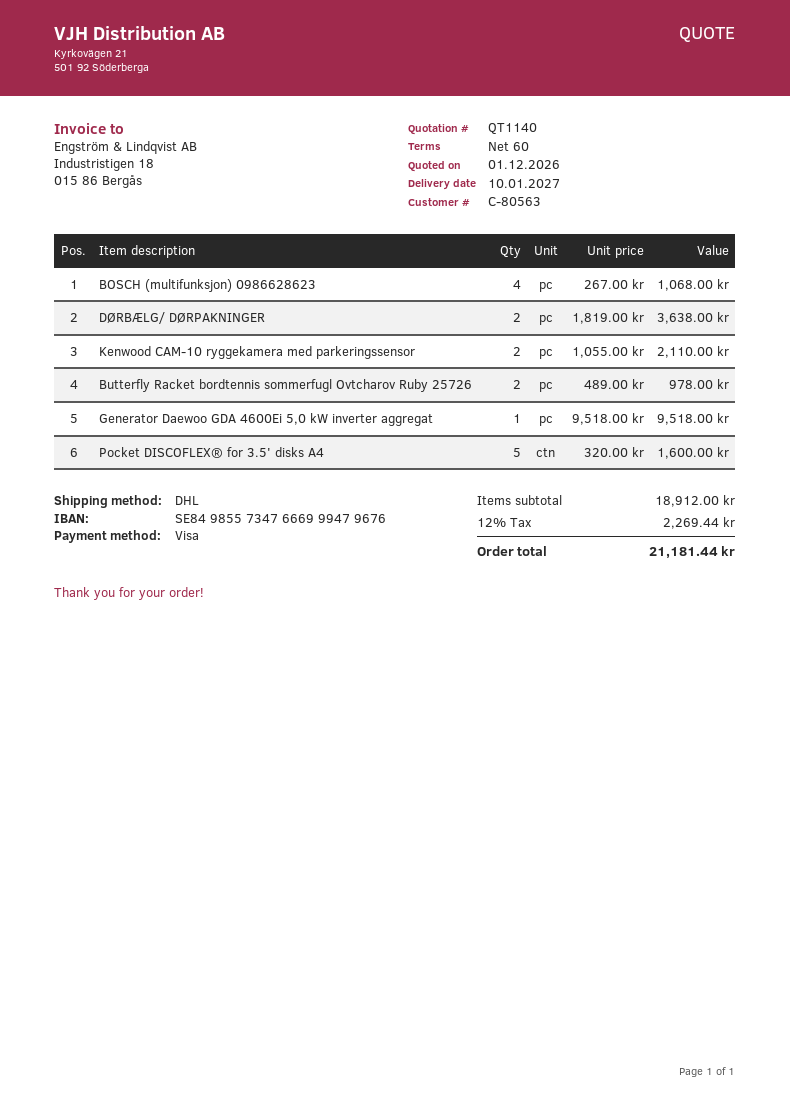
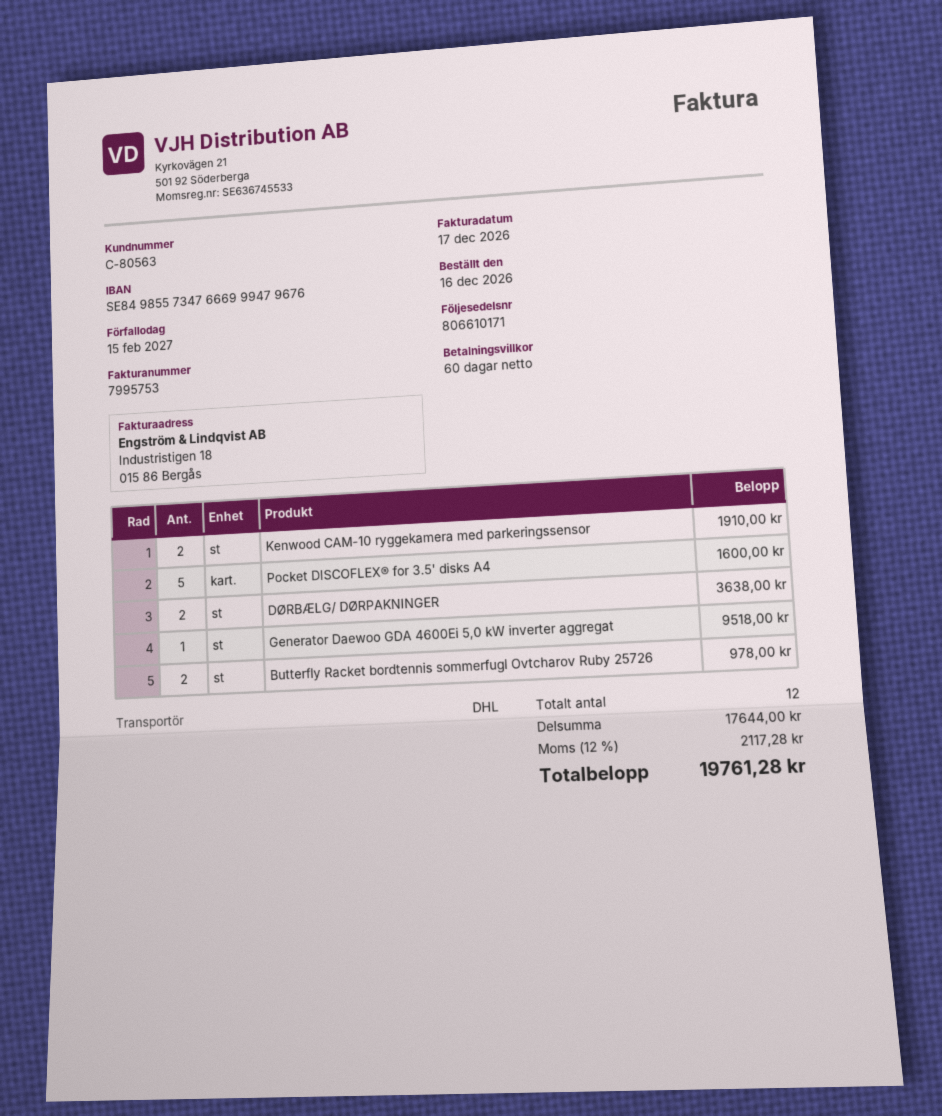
BOSCH (multifunksjon) 0986628623: 4 for 1068.00 -> none
Kenwood CAM-10 ryggekamera med parkeringssensor: 2 for 2110.00 -> 2 for 1910.00
subtotal: 18912.00 -> 17644.00
tax: 12% = 2269.44 -> 12% = 2117.28
total: 21181.44 -> 19761.28

